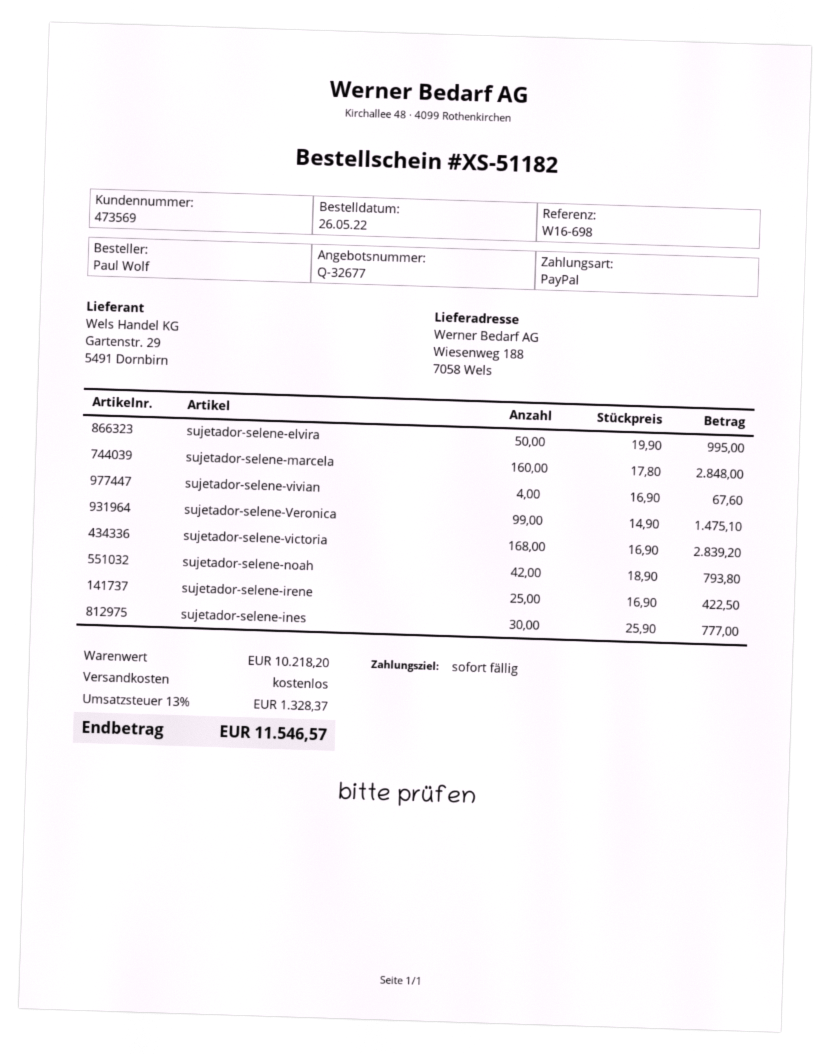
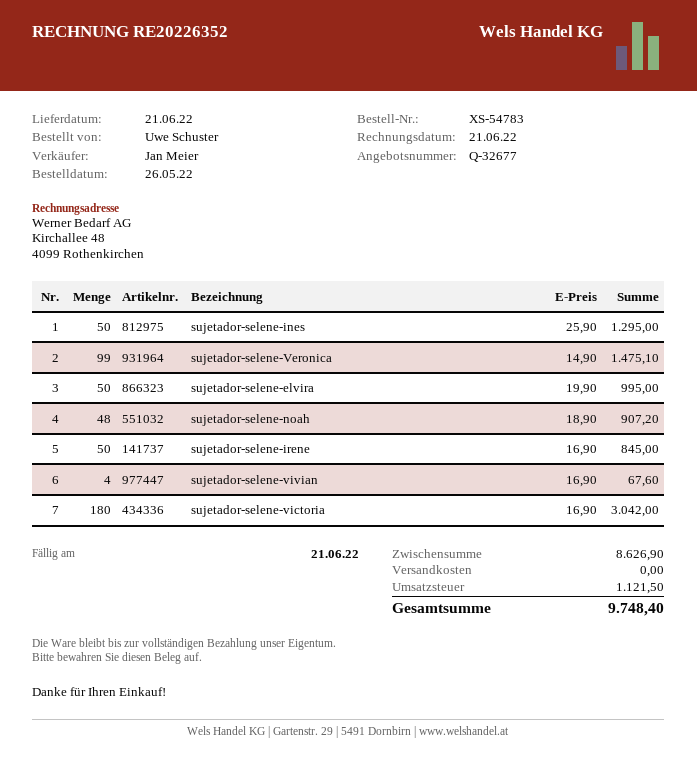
order number: XS-51182 -> XS-54783
ordered by: Paul Wolf -> Uwe Schuster
sujetador-selene-marcela: 160 x 17.80 = 2848.00 -> none
sujetador-selene-victoria: 168 x 16.90 = 2839.20 -> 180 x 16.90 = 3042.00
sujetador-selene-noah: 42 x 18.90 = 793.80 -> 48 x 18.90 = 907.20
sujetador-selene-irene: 25 x 16.90 = 422.50 -> 50 x 16.90 = 845.00
sujetador-selene-ines: 30 x 25.90 = 777.00 -> 50 x 25.90 = 1295.00
subtotal: 10218.20 -> 8626.90
tax: 1328.37 -> 1121.50
total: 11546.57 -> 9748.40

